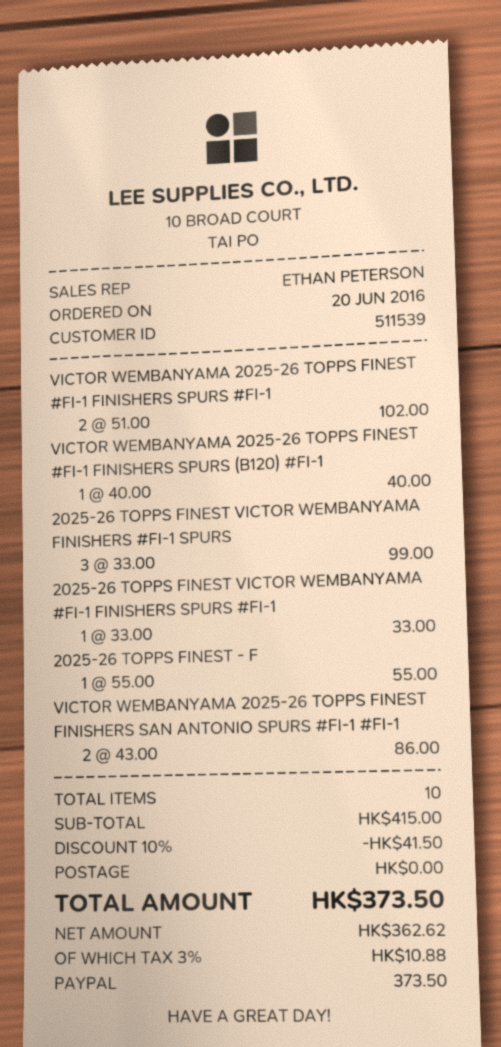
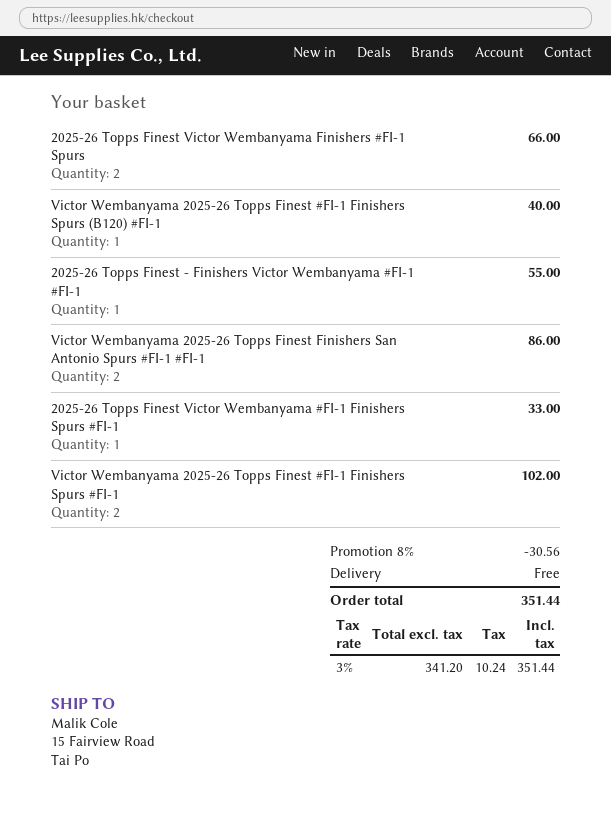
2025-26 TOPPS FINEST VICTOR WEMBANYAMA FINISHERS #FI-1 SPURS: 3 for 99.00 -> 2 for 66.00
discount: 10% = 41.50 -> 8% = 30.56
net: 362.62 -> 341.20
tax: 3% = 10.88 -> 3% = 10.24
total: 373.50 -> 351.44

